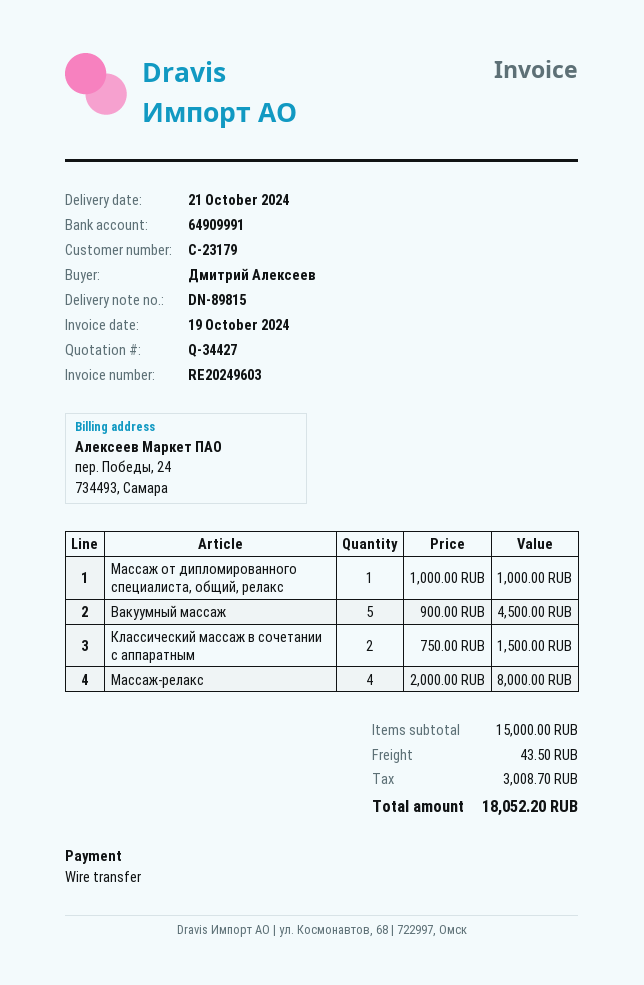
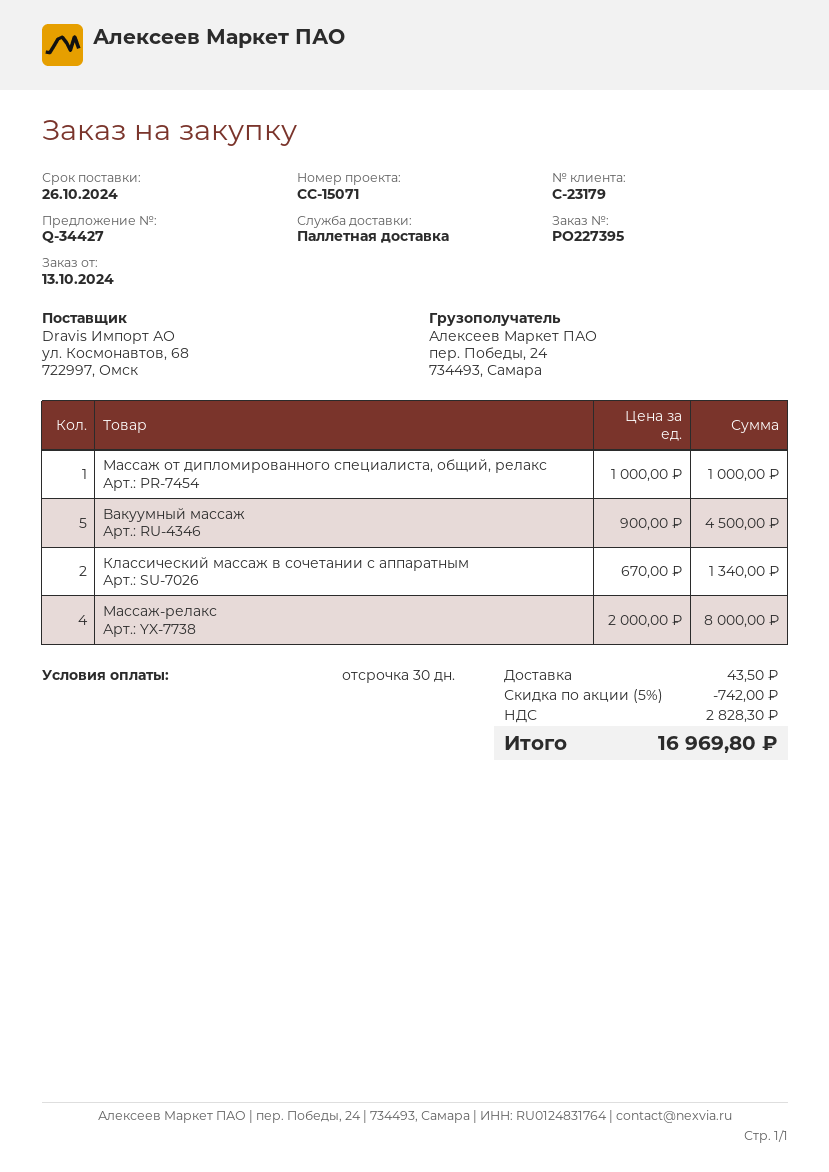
delivery date: 2024-10-21 -> 2024-10-26
Классический массаж в сочетании с аппаратным: 2 x 750.00 = 1500.00 -> 2 x 670.00 = 1340.00
discount: none -> 5% = 742.00
tax: 3008.70 -> 2828.30
total: 18052.20 -> 16969.80

